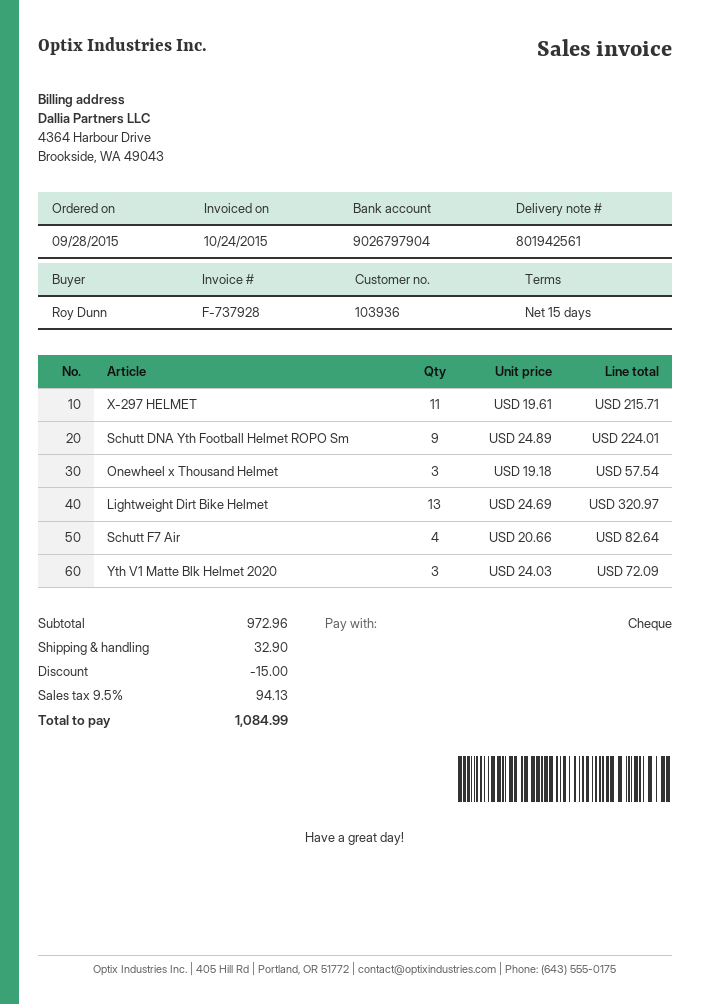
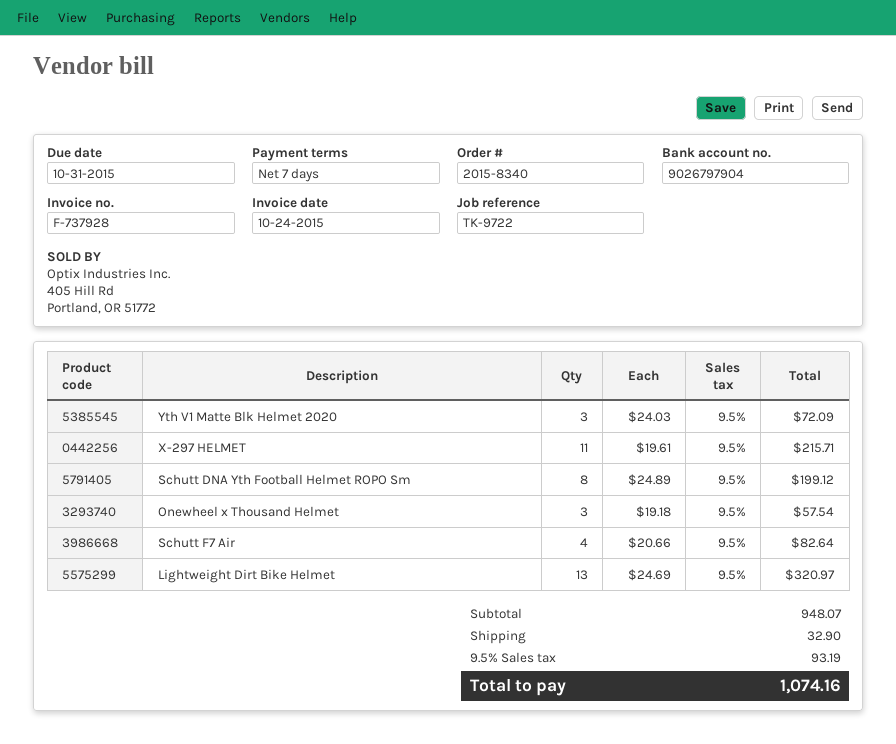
payment terms: 15 days -> 7 days
Schutt DNA Yth Football Helmet ROPO Sm: 9 x 24.89 = 224.01 -> 8 x 24.89 = 199.12
subtotal: 972.96 -> 948.07
discount: 15.00 -> none
tax: 9.5% = 94.13 -> 9.5% = 93.19
total: 1084.99 -> 1074.16

